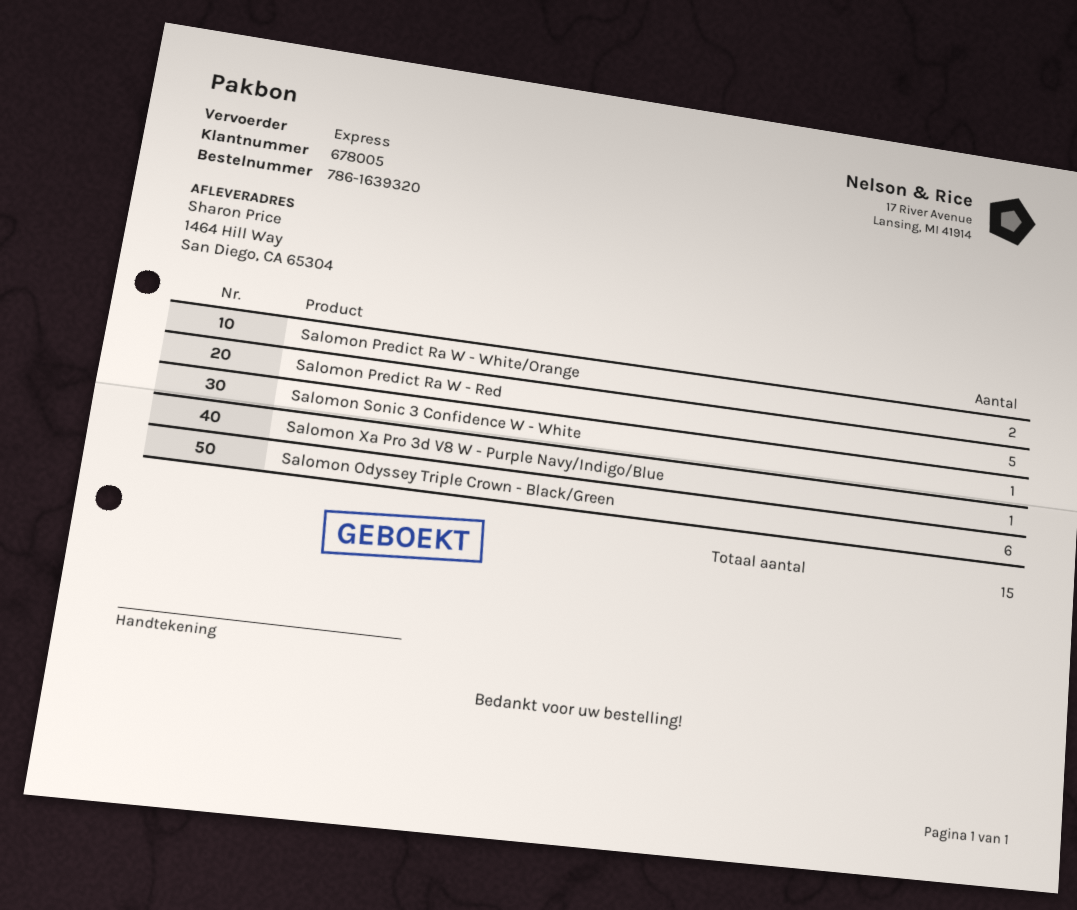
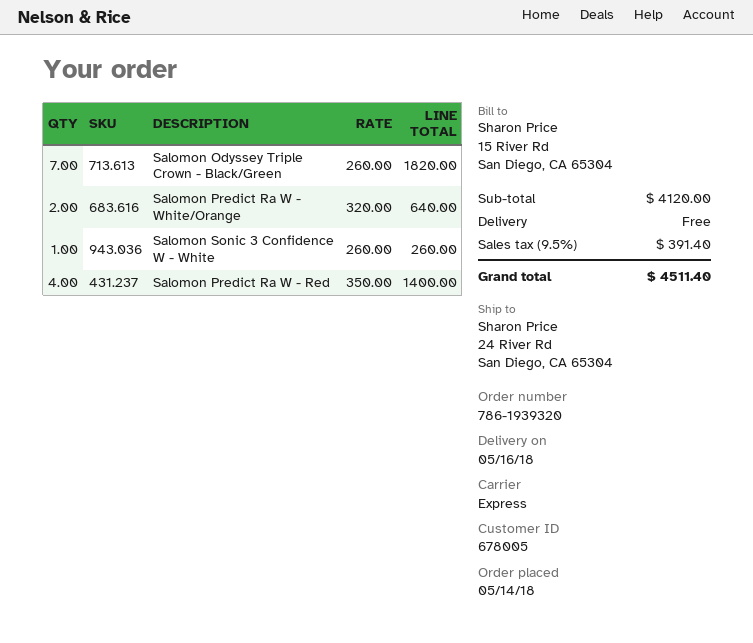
order number: 786-1639320 -> 786-1939320
ship to: 1464 Hill Way, San Diego, CA 65304 -> 24 River Rd, San Diego, CA 65304
Salomon Predict Ra W - Red: 5 -> 4
Salomon Xa Pro 3d V8 W - Purple Navy/Indigo/Blue: 1 -> none
Salomon Odyssey Triple Crown - Black/Green: 6 -> 7

